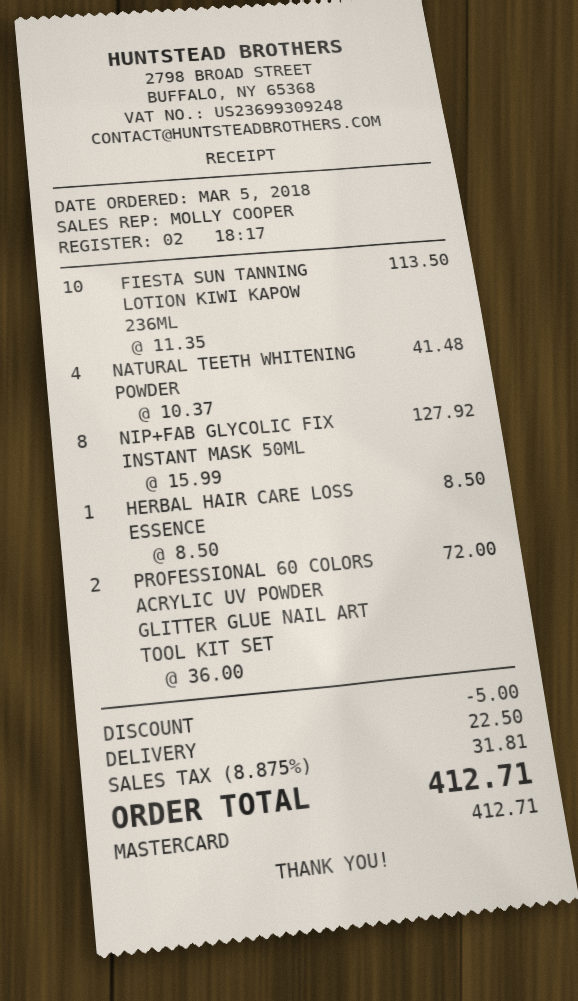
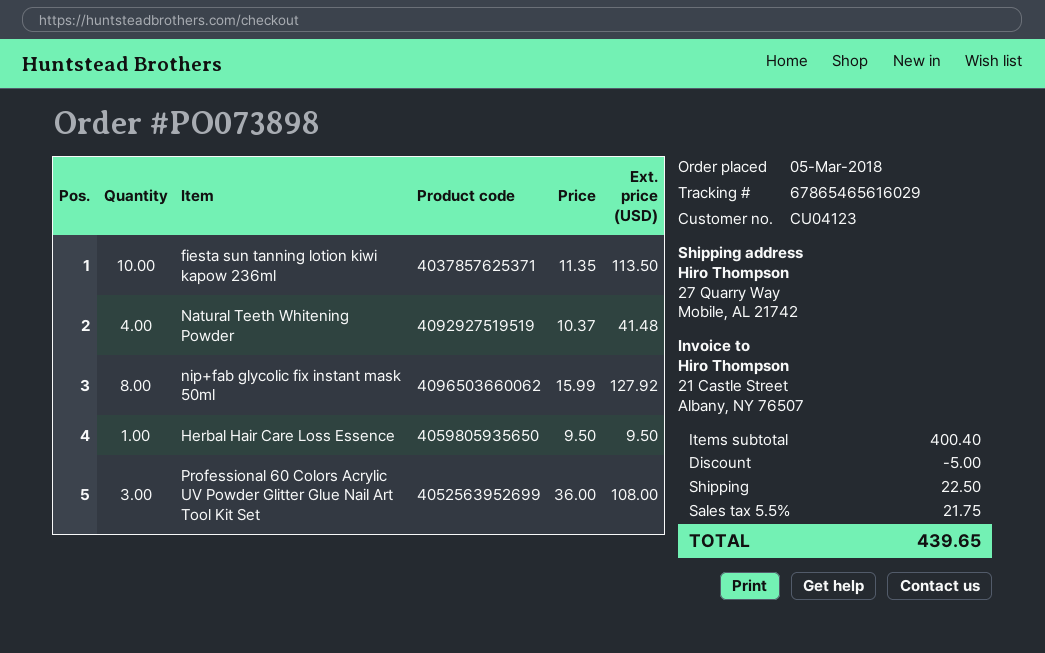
HERBAL HAIR CARE LOSS ESSENCE: 1 x 8.50 = 8.50 -> 1 x 9.50 = 9.50
PROFESSIONAL 60 COLORS ACRYLIC UV POWDER GLITTER GLUE NAIL ART TOOL KIT SET: 2 x 36.00 = 72.00 -> 3 x 36.00 = 108.00
tax: 8.875% = 31.81 -> 5.5% = 21.75
total: 412.71 -> 439.65

